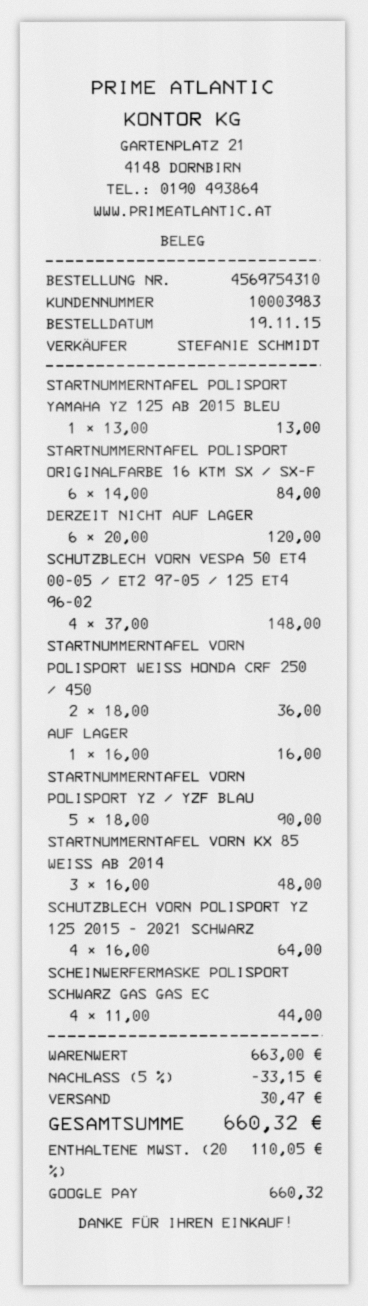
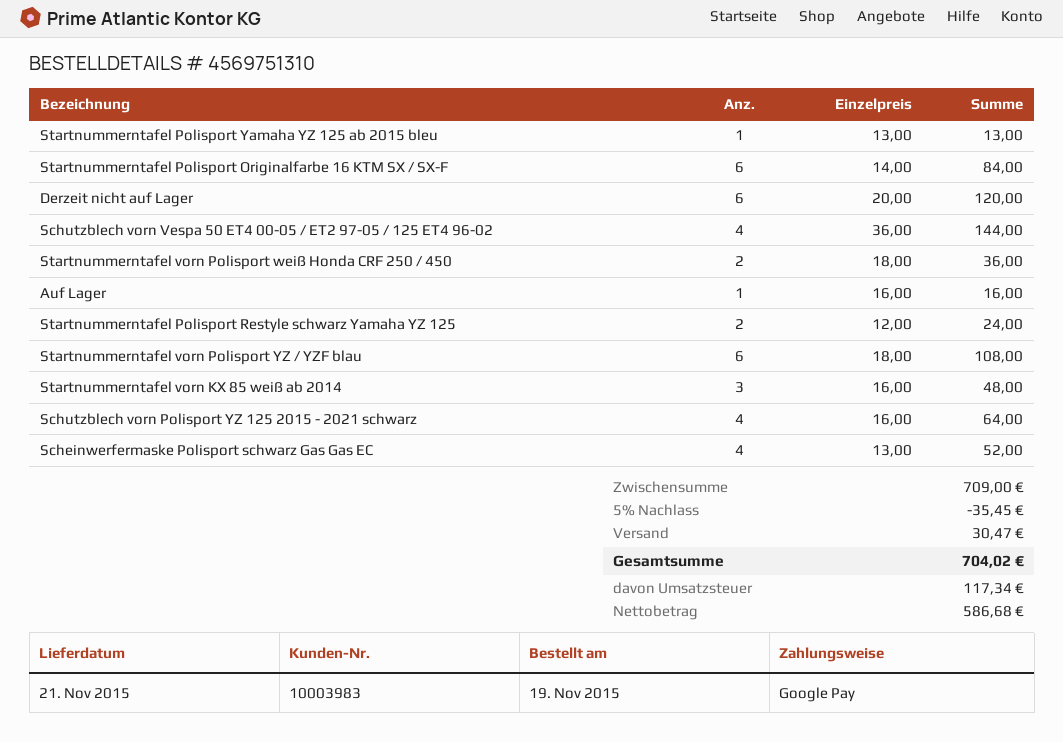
order number: 4569754310 -> 4569751310
SCHUTZBLECH VORN VESPA 50 ET4 00-05 / ET2 97-05 / 125 ET4 96-02: 4 x 37.00 = 148.00 -> 4 x 36.00 = 144.00
STARTNUMMERNTAFEL VORN POLISPORT YZ / YZF BLAU: 5 x 18.00 = 90.00 -> 6 x 18.00 = 108.00
SCHEINWERFERMASKE POLISPORT SCHWARZ GAS GAS EC: 4 x 11.00 = 44.00 -> 4 x 13.00 = 52.00
Startnummerntafel Polisport Restyle schwarz Yamaha YZ 125: none -> 2 x 12.00 = 24.00
subtotal: 663.00 -> 709.00
discount: 5% = 33.15 -> 5% = 35.45
tax: 110.05 -> 117.34
total: 660.32 -> 704.02

